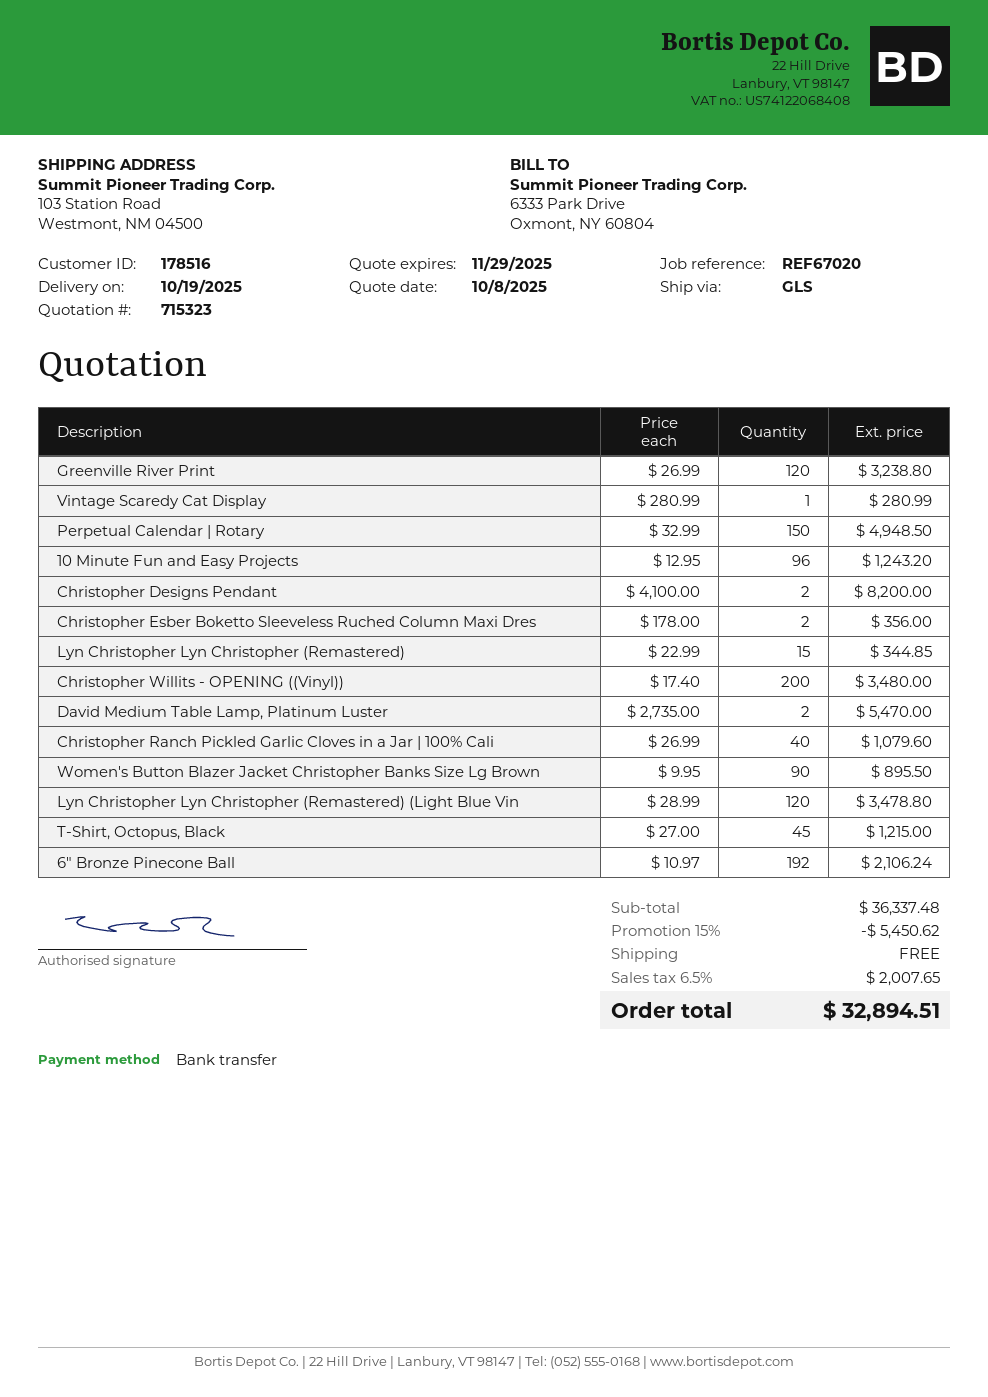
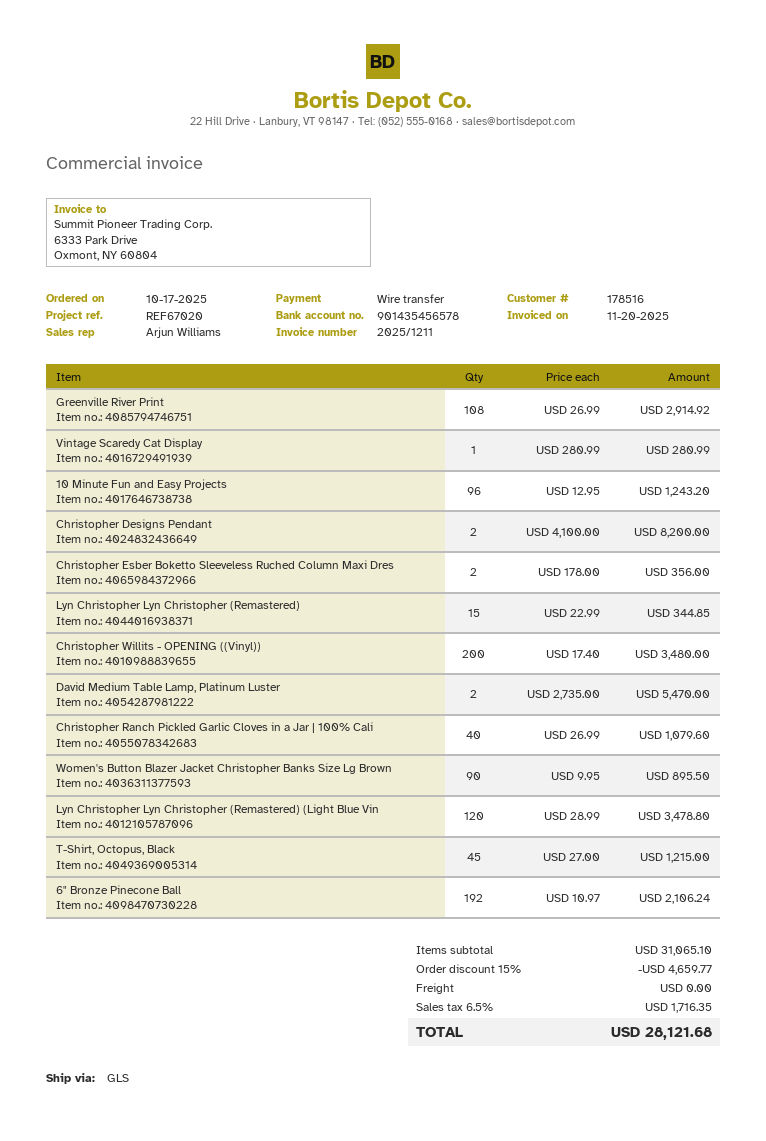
Greenville River Print: 120 x 26.99 = 3238.80 -> 108 x 26.99 = 2914.92
Perpetual Calendar | Rotary: 150 x 32.99 = 4948.50 -> none
subtotal: 36337.48 -> 31065.10
discount: 15% = 5450.62 -> 15% = 4659.77
tax: 6.5% = 2007.65 -> 6.5% = 1716.35
total: 32894.51 -> 28121.68

